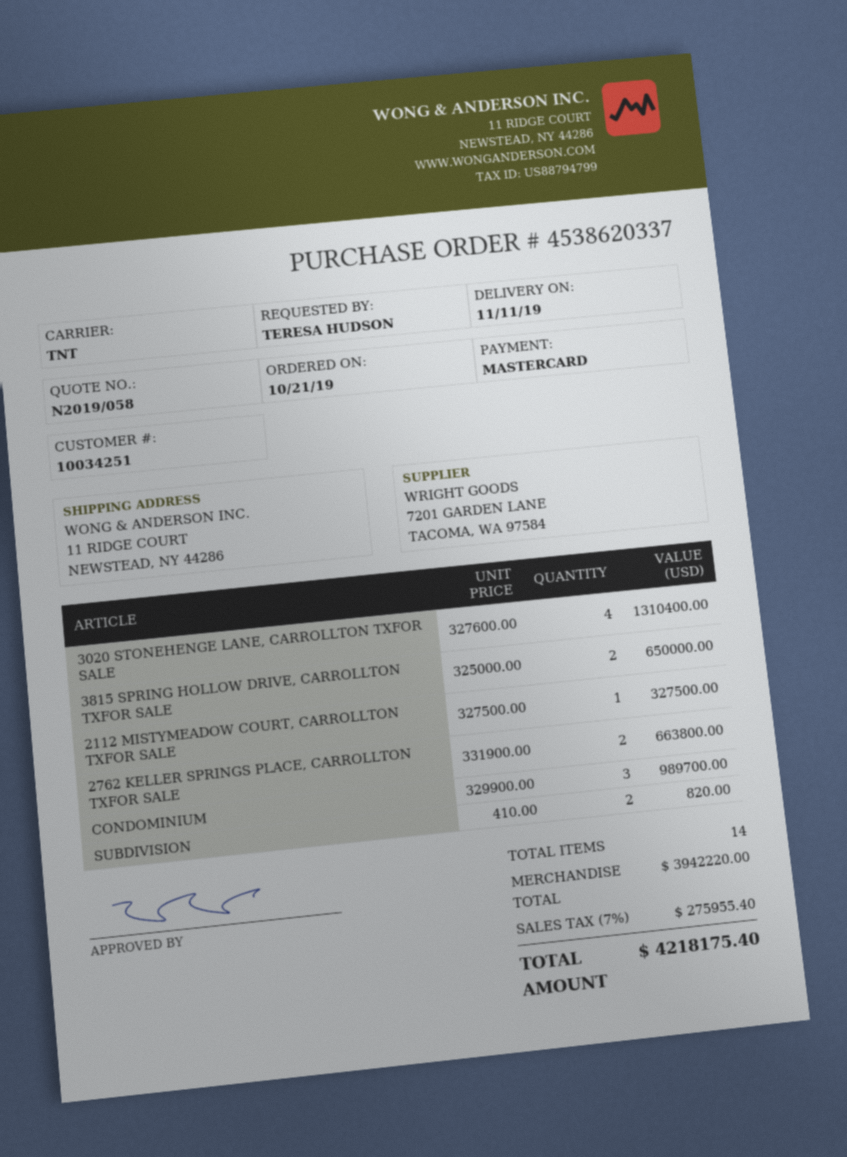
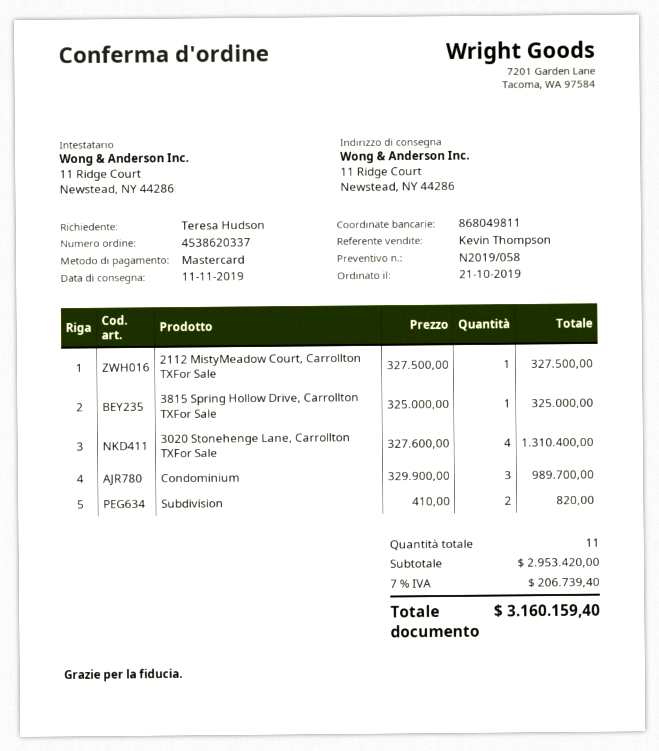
3815 SPRING HOLLOW DRIVE, CARROLLTON TXFOR SALE: 2 x 325000.00 = 650000.00 -> 1 x 325000.00 = 325000.00
2762 KELLER SPRINGS PLACE, CARROLLTON TXFOR SALE: 2 x 331900.00 = 663800.00 -> none
total quantity: 14 -> 11
subtotal: 3942220.00 -> 2953420.00
tax: 7% = 275955.40 -> 7% = 206739.40
total: 4218175.40 -> 3160159.40

